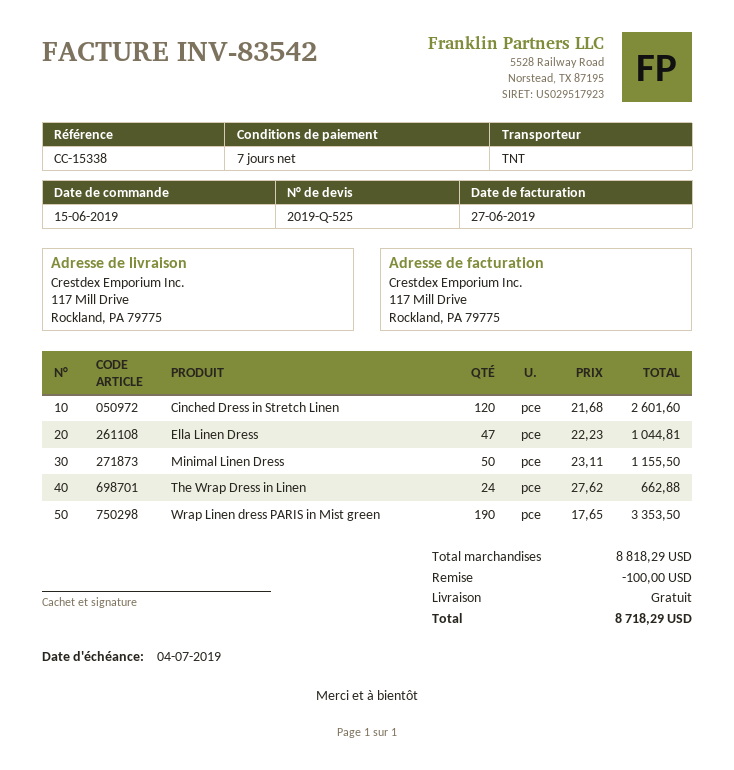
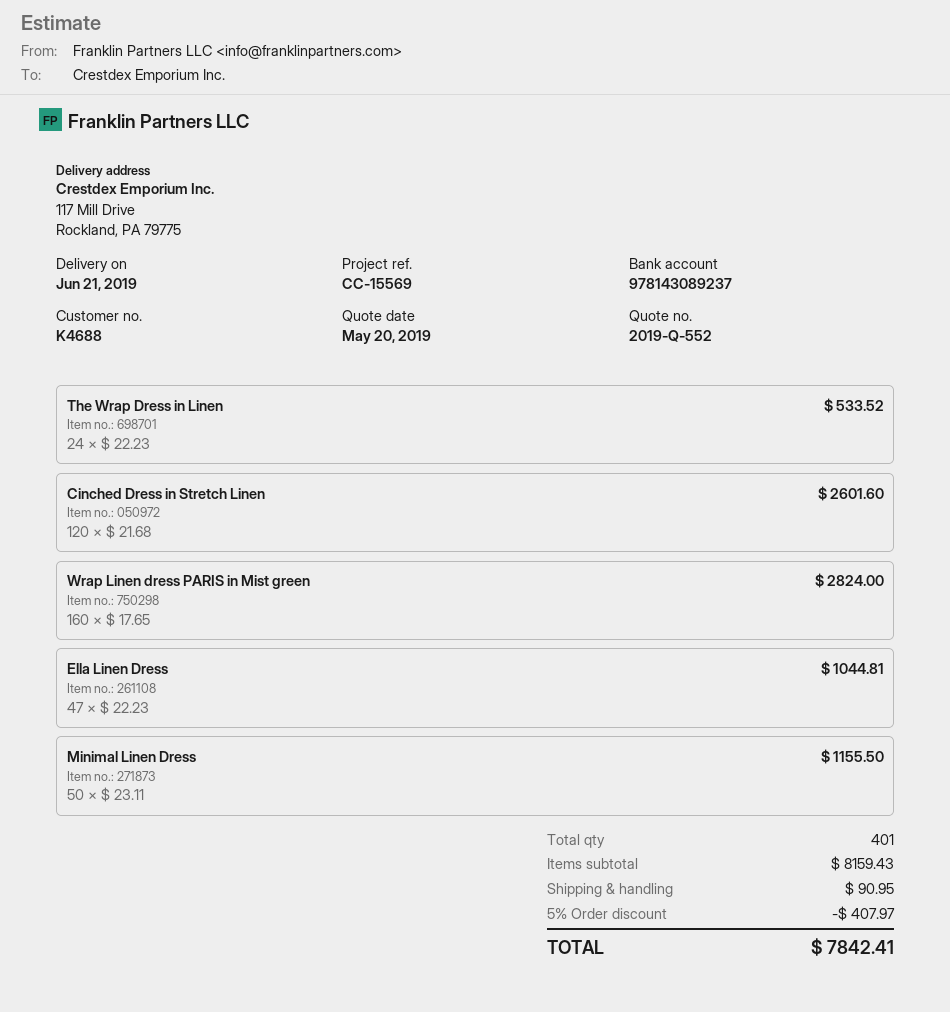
quote number: 2019-Q-525 -> 2019-Q-552
reference: CC-15338 -> CC-15569
The Wrap Dress in Linen: 24 x 27.62 = 662.88 -> 24 x 22.23 = 533.52
Wrap Linen dress PARIS in Mist green: 190 x 17.65 = 3353.50 -> 160 x 17.65 = 2824.00
subtotal: 8818.29 -> 8159.43
discount: 100.00 -> 407.97
shipping: 0.00 -> 90.95
total: 8718.29 -> 7842.41

